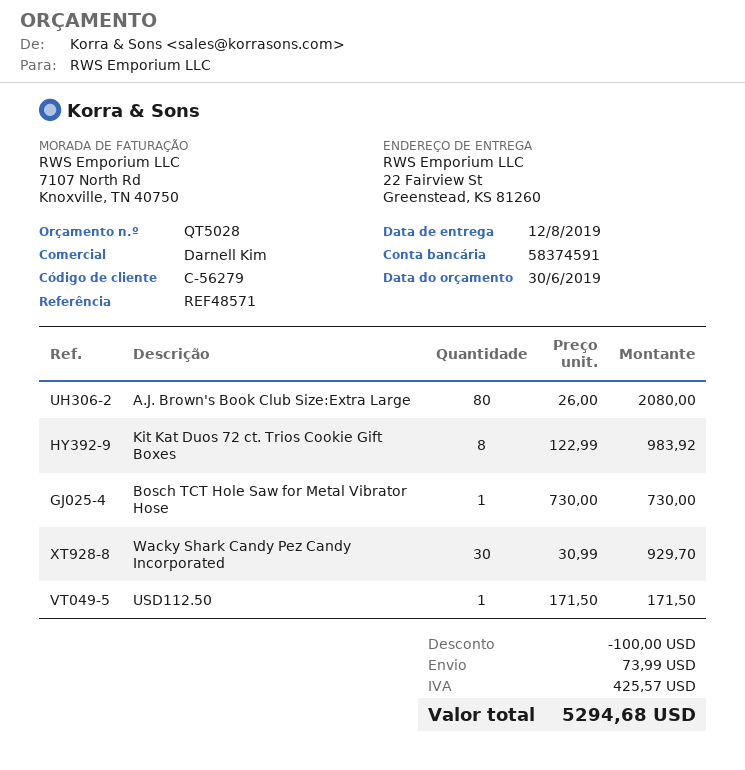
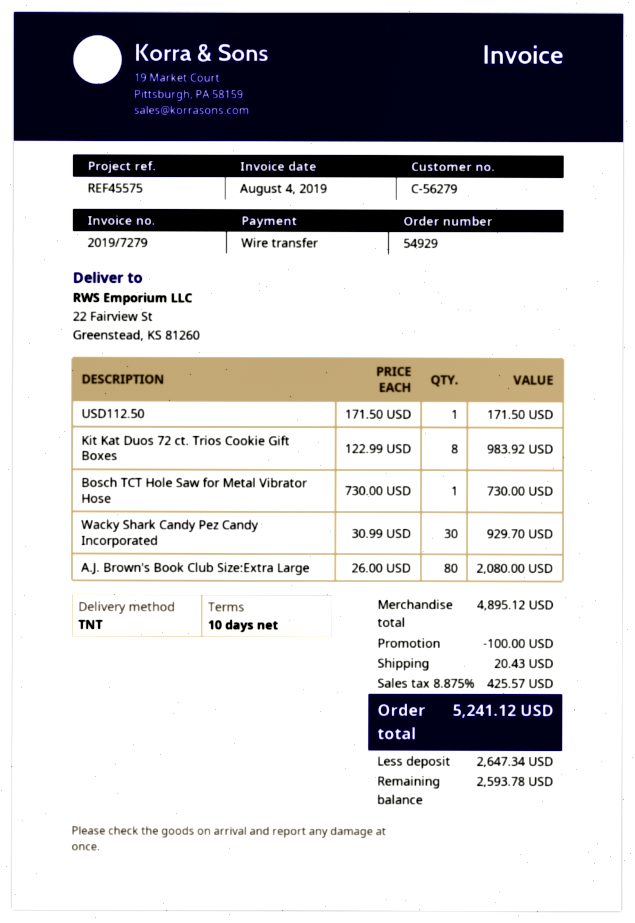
reference: REF48571 -> REF45575
shipping: 73.99 -> 20.43
total: 5294.68 -> 5241.12

